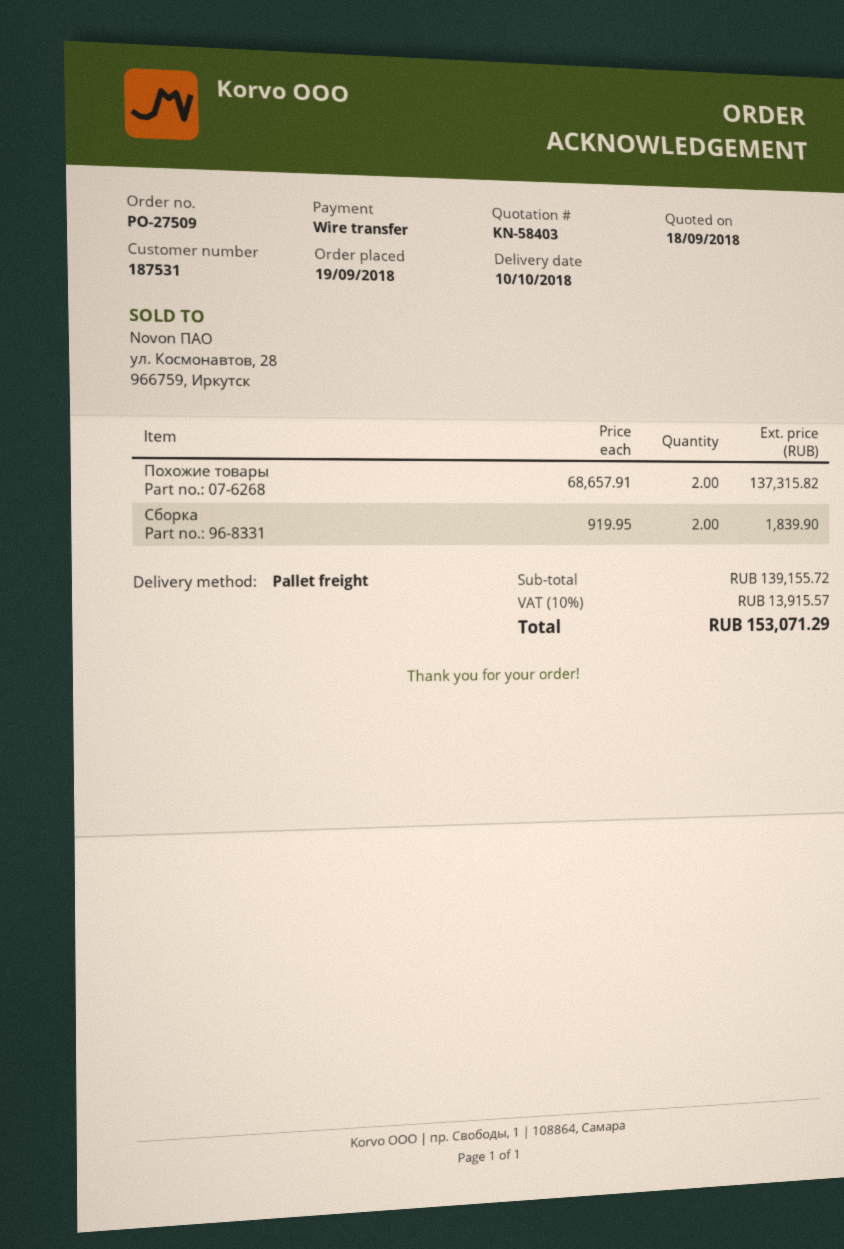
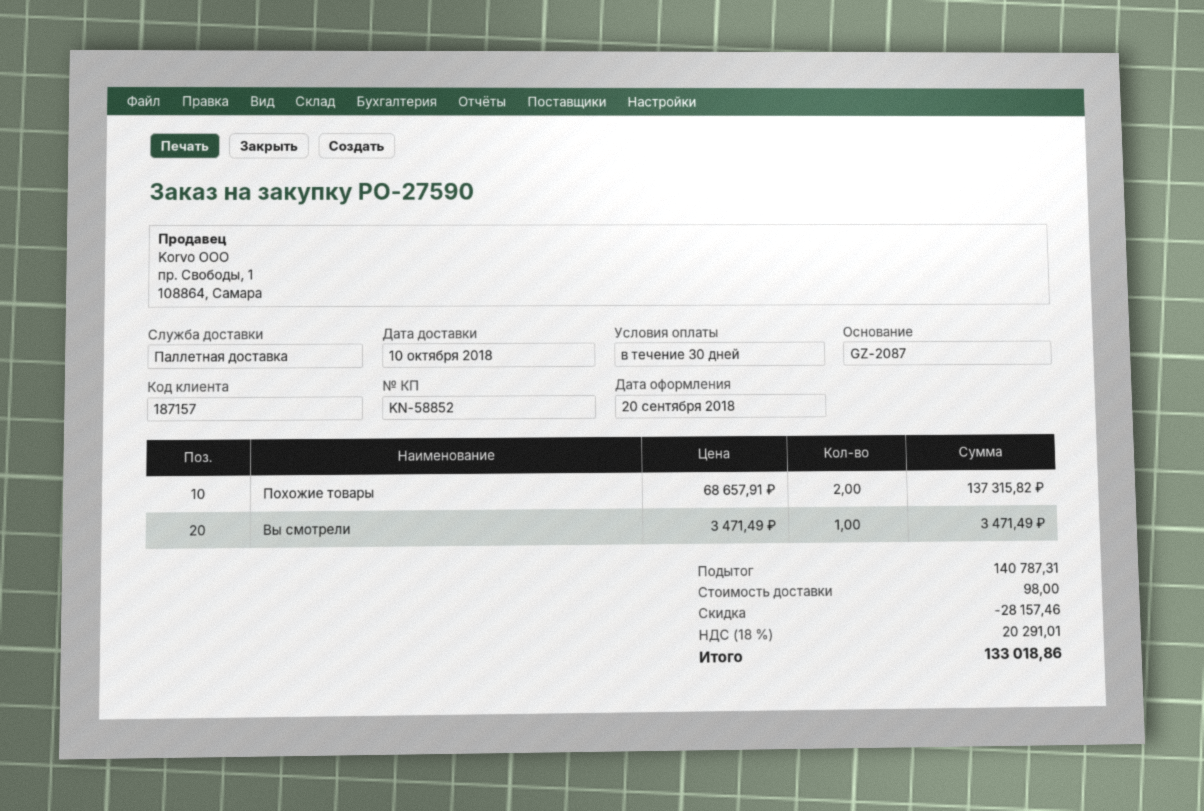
quote number: KN-58403 -> KN-58852
order number: PO-27509 -> PO-27590
order date: 2018-09-19 -> 2018-09-20
customer number: 187531 -> 187157
Сборка: 2 x 919.95 = 1839.90 -> none
Вы смотрели: none -> 1 x 3471.49 = 3471.49
subtotal: 139155.72 -> 140787.31
discount: none -> 28157.46
shipping: none -> 98.00
tax: 10% = 13915.57 -> 18% = 20291.01
total: 153071.29 -> 133018.86

